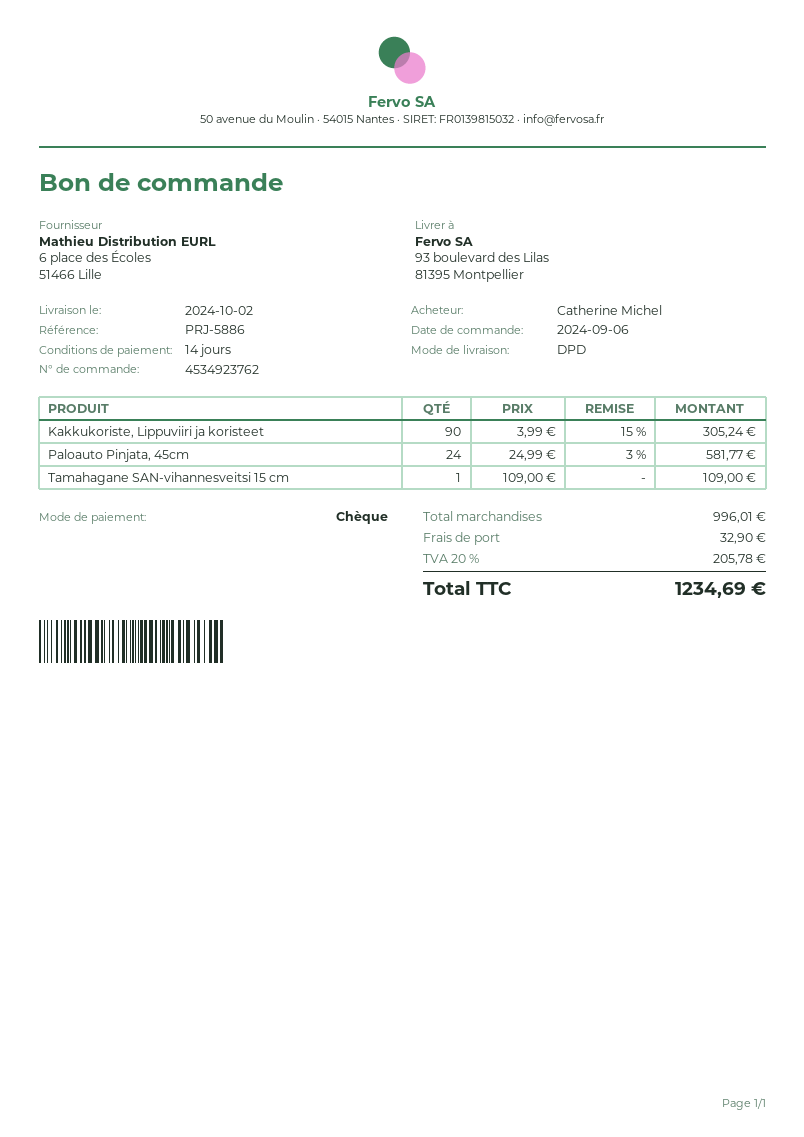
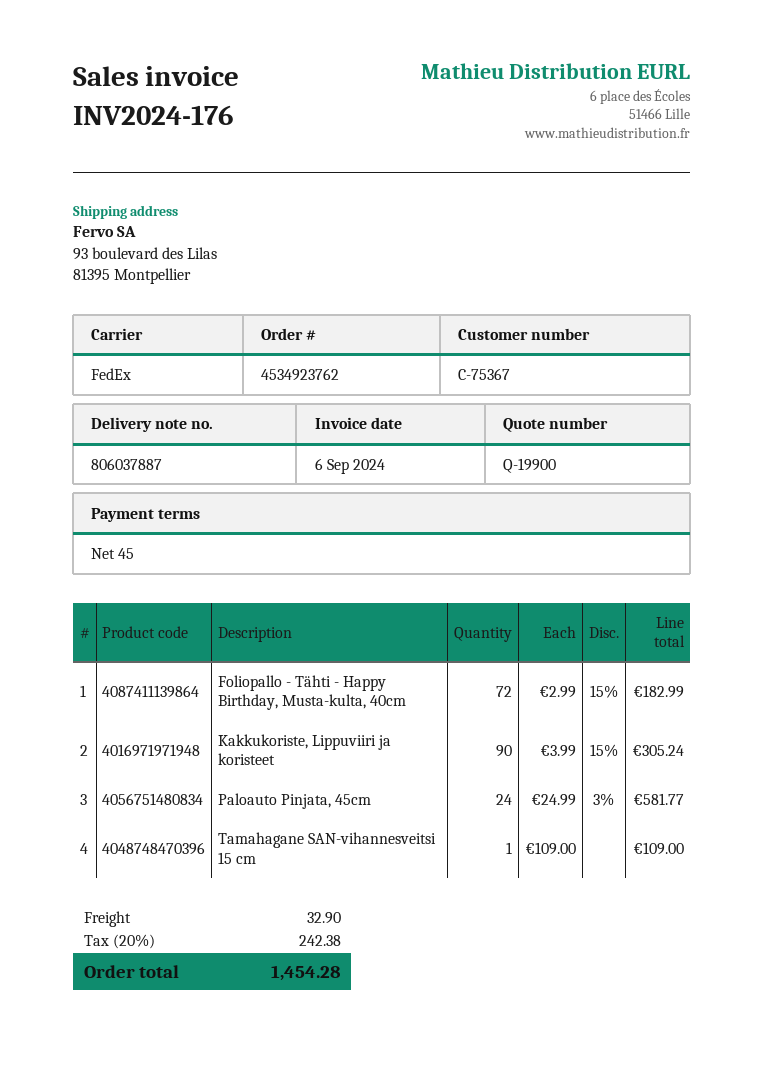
payment terms: 14 days -> 45 days
shipping method: DPD -> FedEx
Foliopallo - Tähti - Happy Birthday, Musta-kulta, 40cm: none -> 72 x 2.99 - 15% = 182.99
tax: 20% = 205.78 -> 20% = 242.38
total: 1234.69 -> 1454.28

